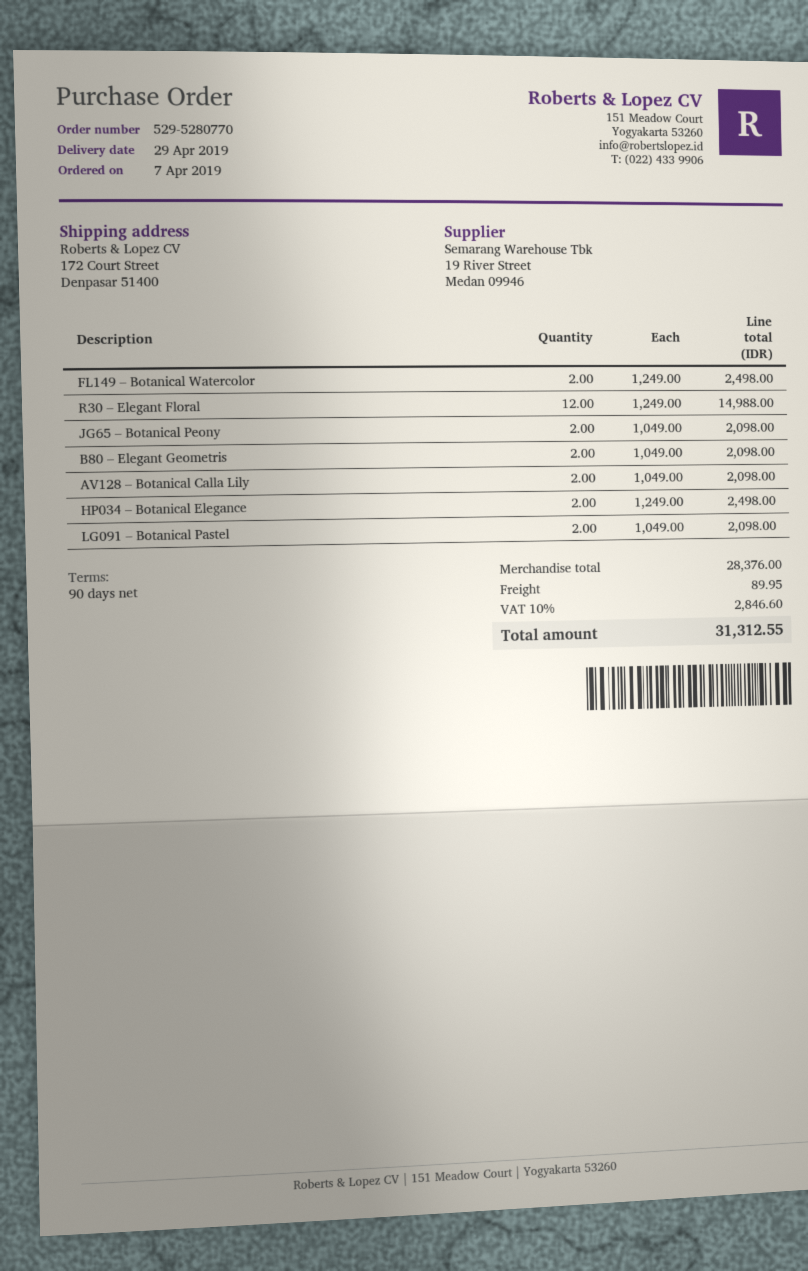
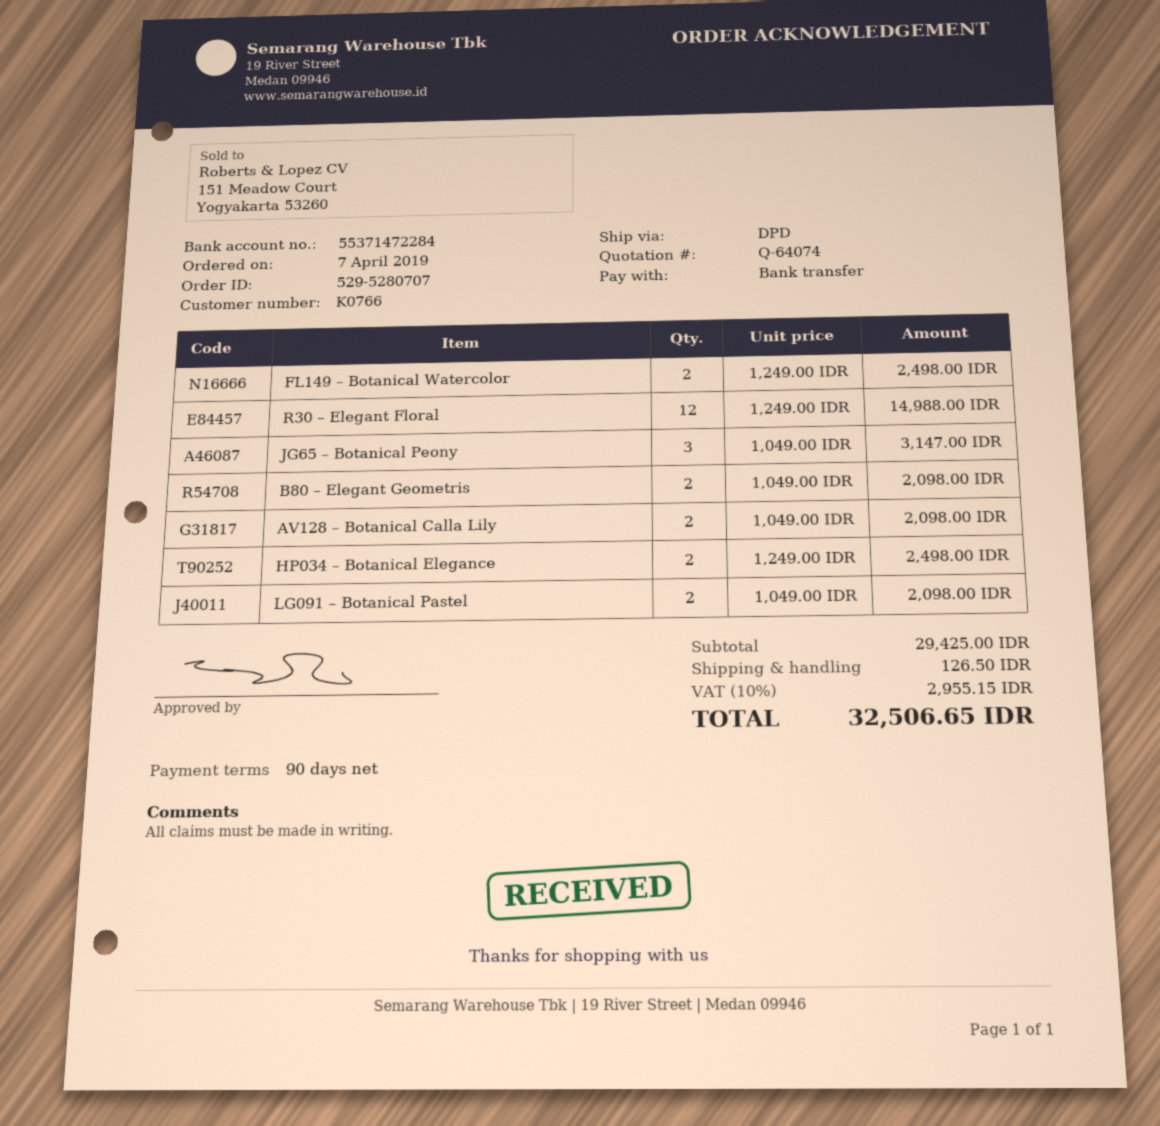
order number: 529-5280770 -> 529-5280707
JG65 – Botanical Peony: 2 x 1049.00 = 2098.00 -> 3 x 1049.00 = 3147.00
subtotal: 28376.00 -> 29425.00
shipping: 89.95 -> 126.50
tax: 10% = 2846.60 -> 10% = 2955.15
total: 31312.55 -> 32506.65

